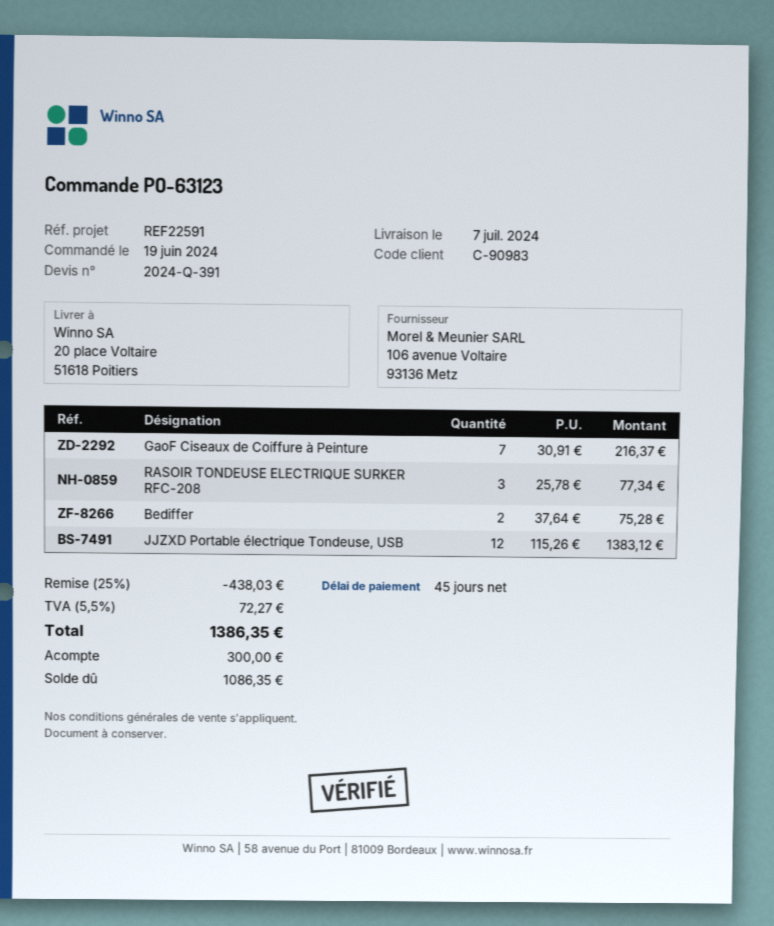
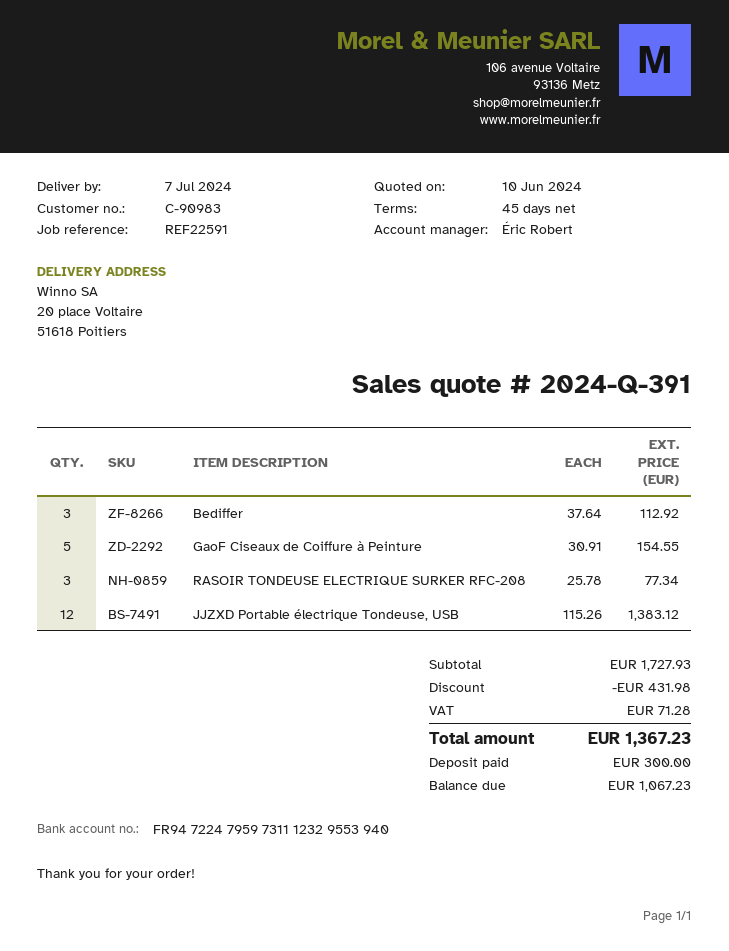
GaoF Ciseaux de Coiffure à Peinture: 7 x 30.91 = 216.37 -> 5 x 30.91 = 154.55
Bediffer: 2 x 37.64 = 75.28 -> 3 x 37.64 = 112.92
discount: 438.03 -> 431.98
tax: 72.27 -> 71.28
total: 1386.35 -> 1367.23
balance: 1086.35 -> 1067.23

